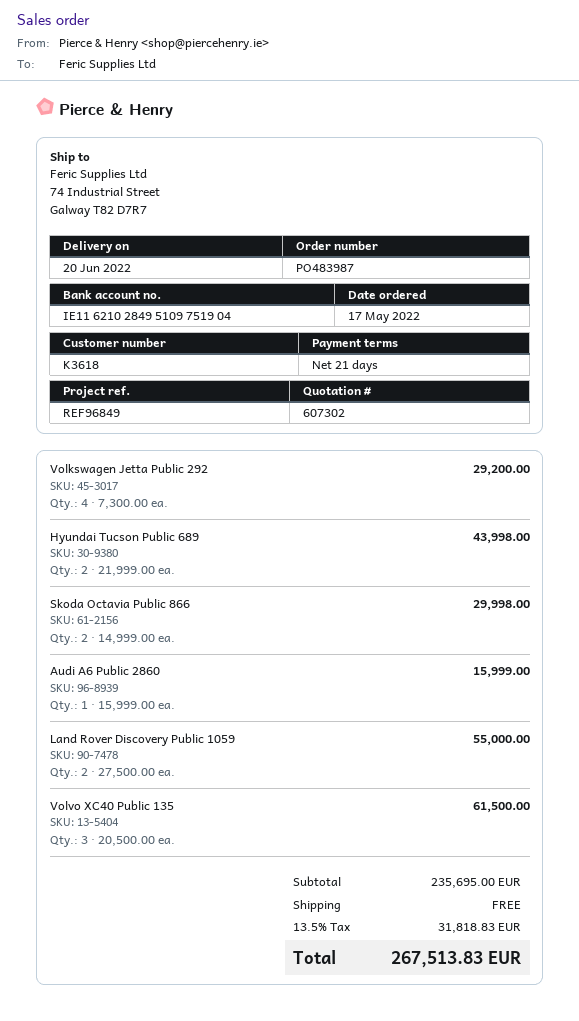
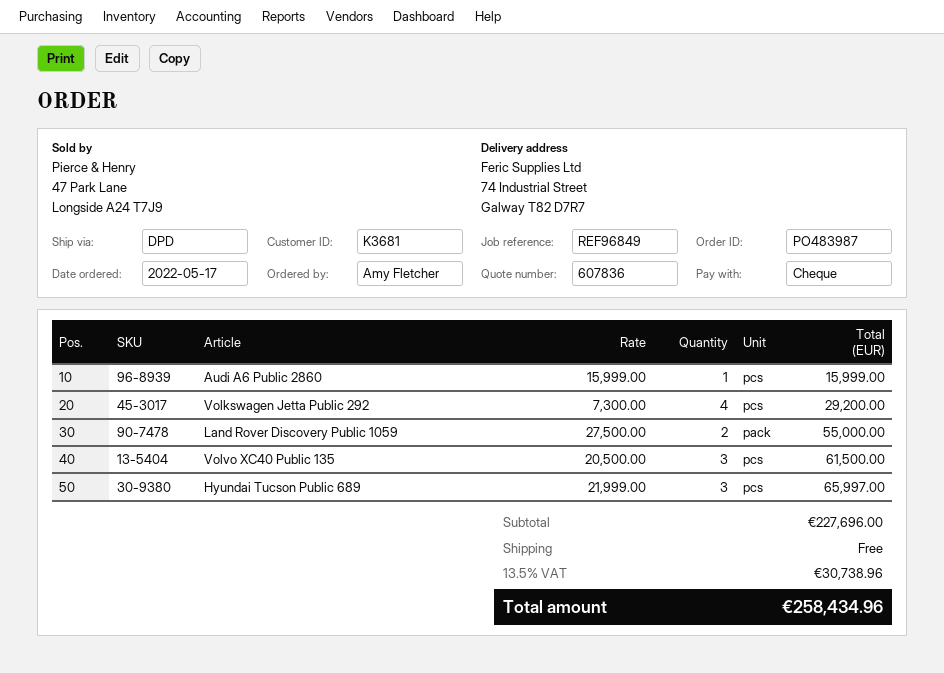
quote number: 607302 -> 607836
customer number: K3618 -> K3681
Hyundai Tucson Public 689: 2 x 21999.00 = 43998.00 -> 3 x 21999.00 = 65997.00
Skoda Octavia Public 866: 2 x 14999.00 = 29998.00 -> none
subtotal: 235695.00 -> 227696.00
tax: 13.5% = 31818.83 -> 13.5% = 30738.96
total: 267513.83 -> 258434.96

